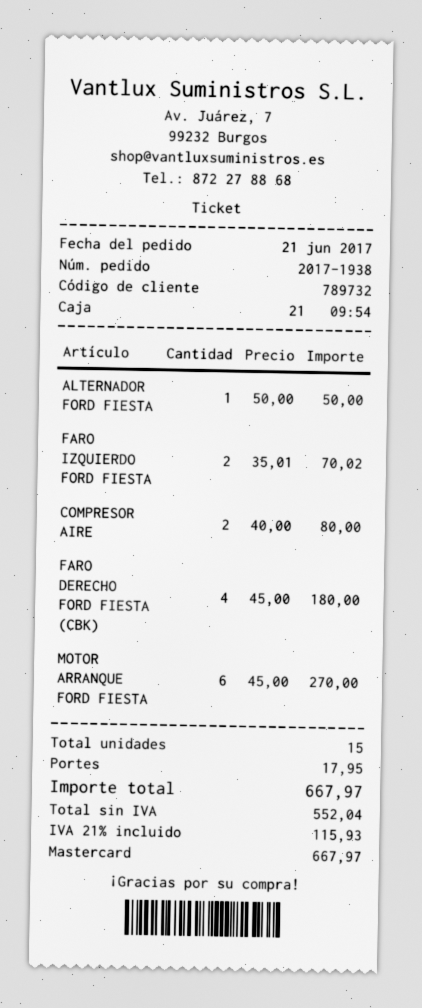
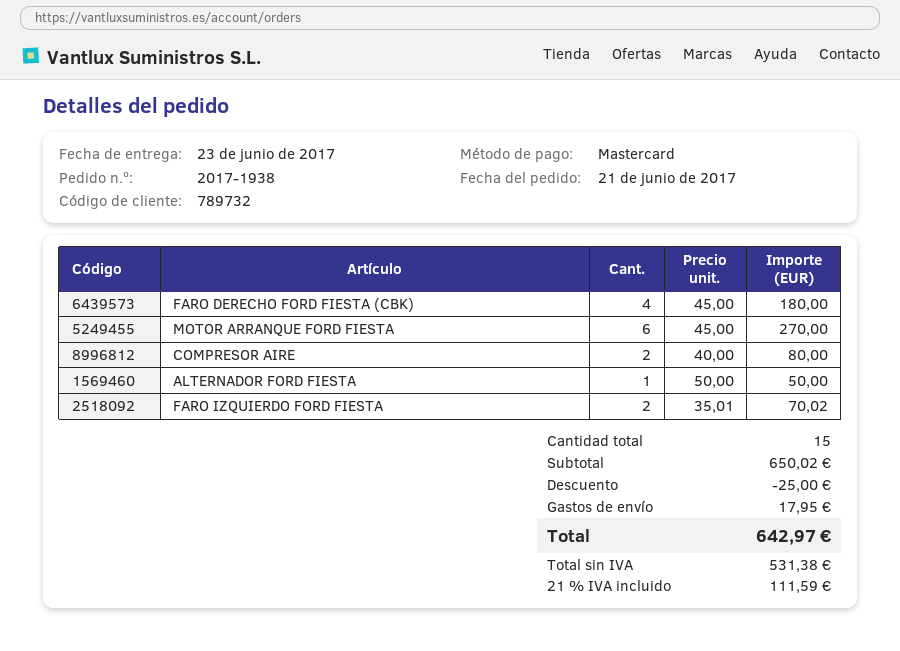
discount: none -> 25.00
net: 552.04 -> 531.38
tax: 21% = 115.93 -> 21% = 111.59
total: 667.97 -> 642.97

